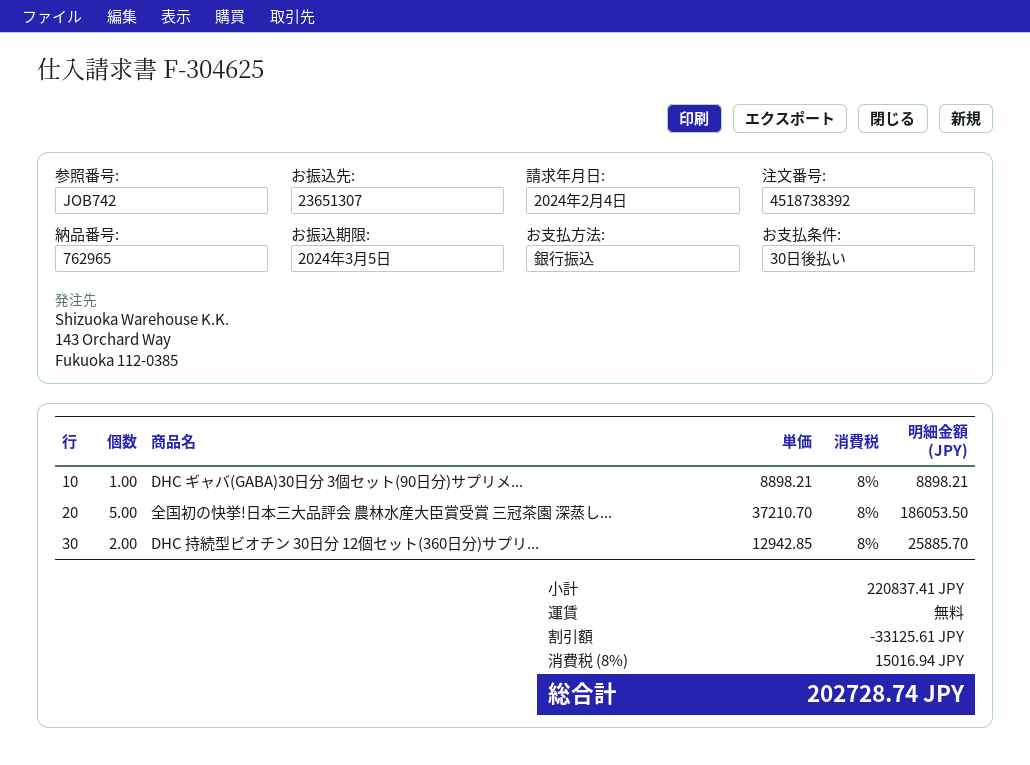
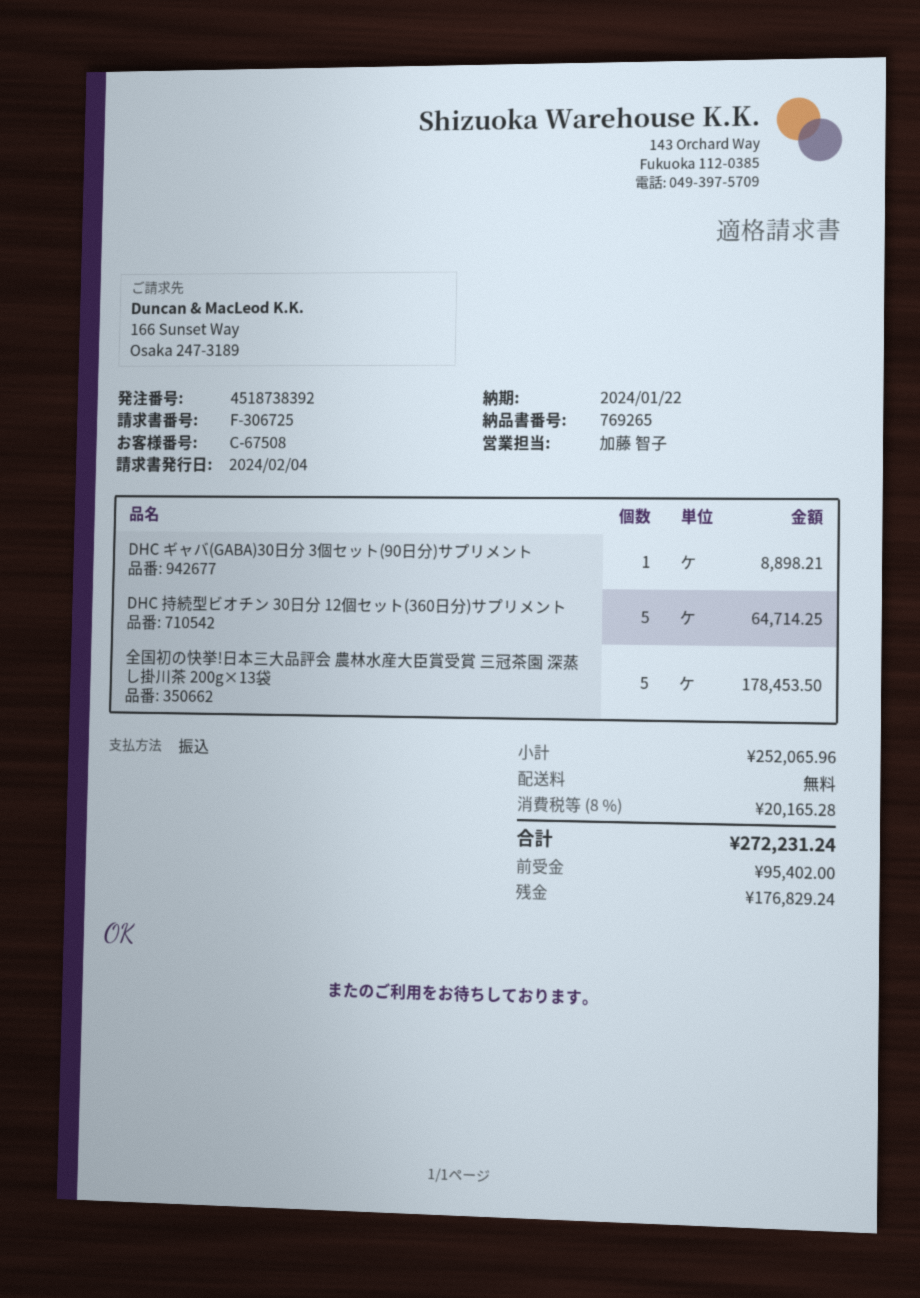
delivery note number: 762965 -> 769265
invoice number: F-304625 -> F-306725
全国初の快挙!日本三大品評会 農林水産大臣賞受賞 三冠茶園 深蒸し...: 5 for 186053.50 -> 5 for 178453.50
DHC 持続型ビオチン 30日分 12個セット(360日分)サプリ...: 2 for 25885.70 -> 5 for 64714.25
subtotal: 220837.41 -> 252065.96
discount: 33125.61 -> none
tax: 8% = 15016.94 -> 8% = 20165.28
total: 202728.74 -> 272231.24

